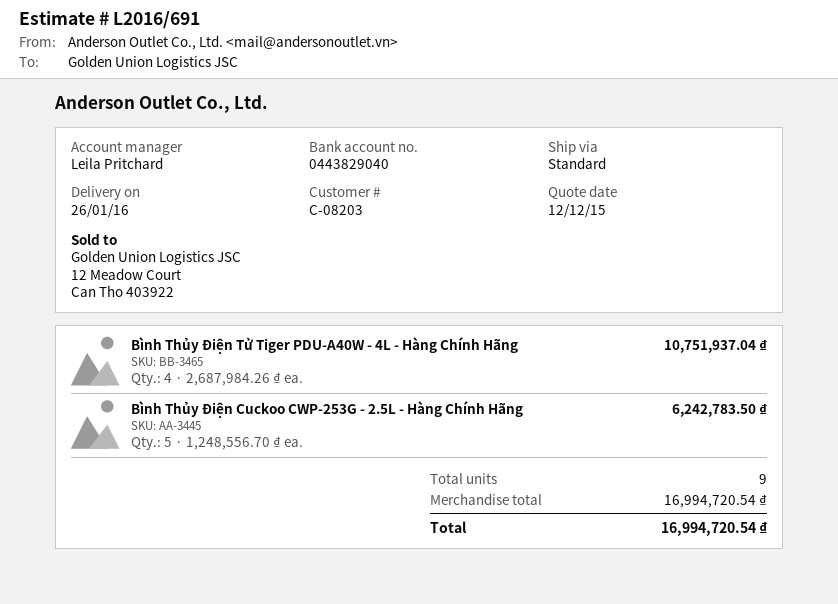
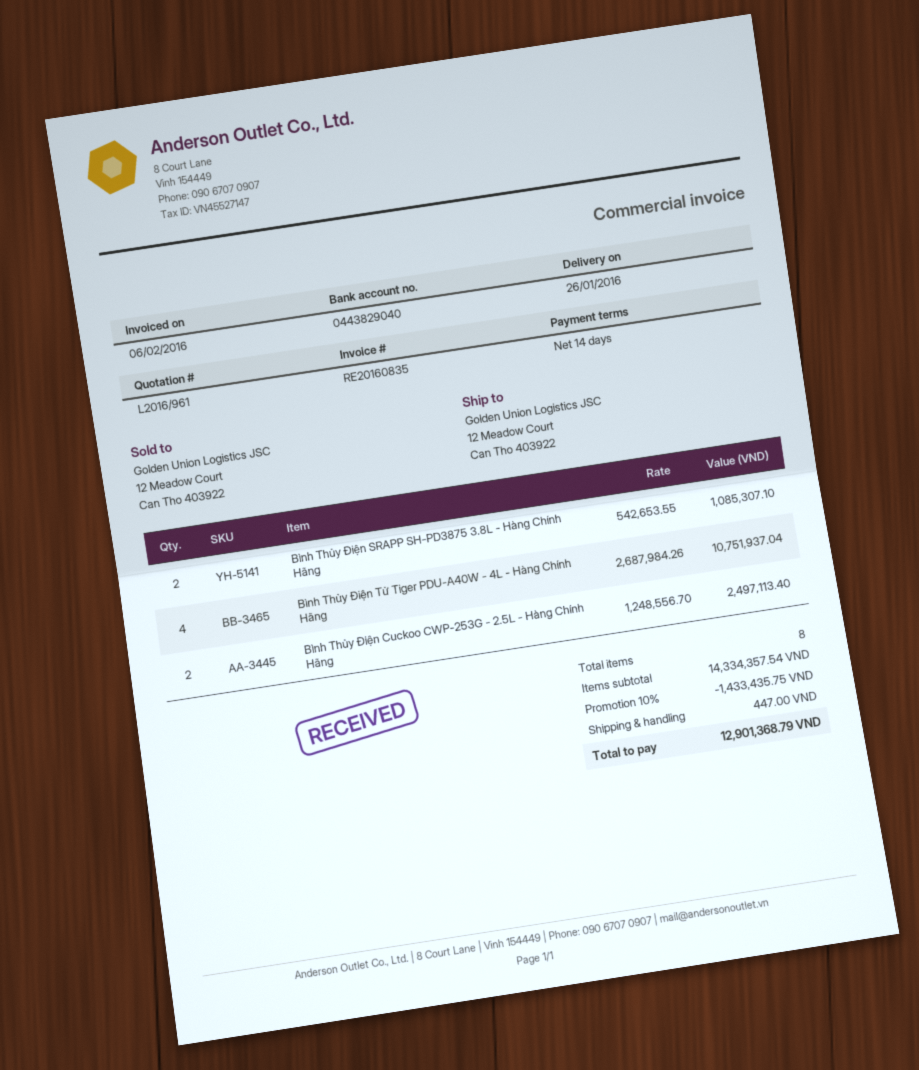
quote number: L2016/691 -> L2016/961
Bình Thủy Điện Cuckoo CWP-253G - 2.5L - Hàng Chính Hãng: 5 x 1248556.70 = 6242783.50 -> 2 x 1248556.70 = 2497113.40
Bình Thủy Điện SRAPP SH-PD3875 3.8L - Hàng Chính Hãng: none -> 2 x 542653.55 = 1085307.10
total quantity: 9 -> 8
subtotal: 16994720.54 -> 14334357.54
discount: none -> 10% = 1433435.75
shipping: none -> 447.00
total: 16994720.54 -> 12901368.79

